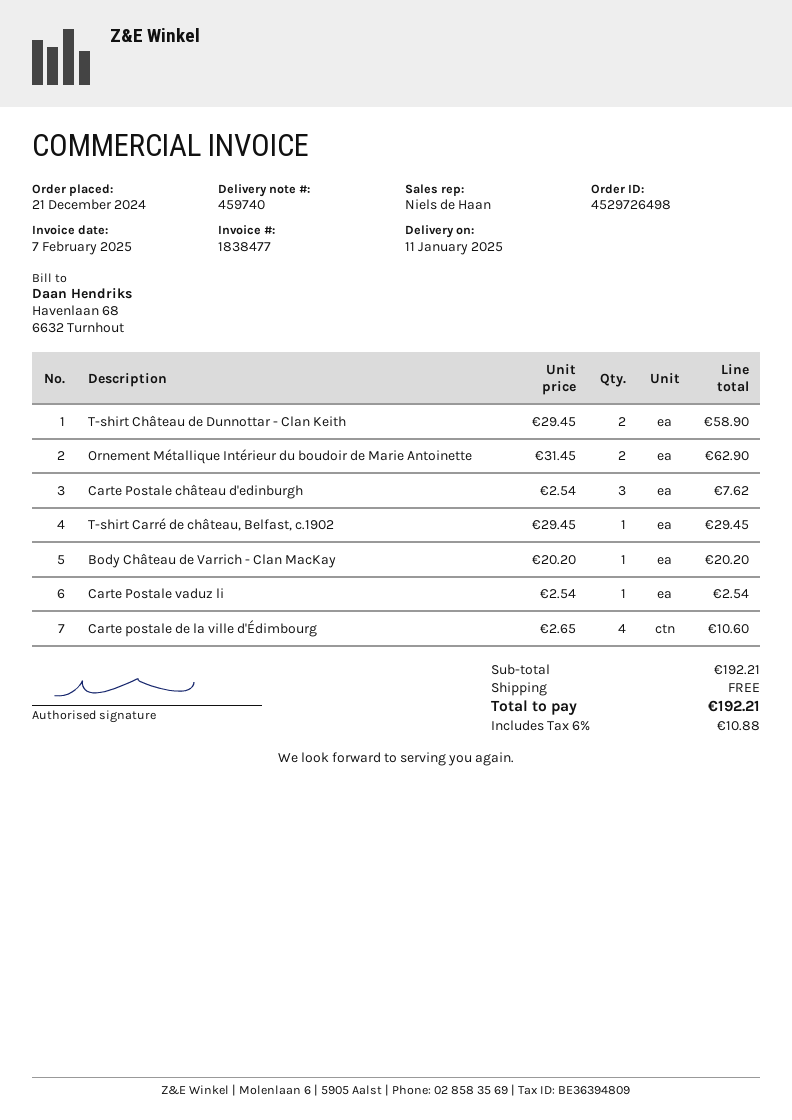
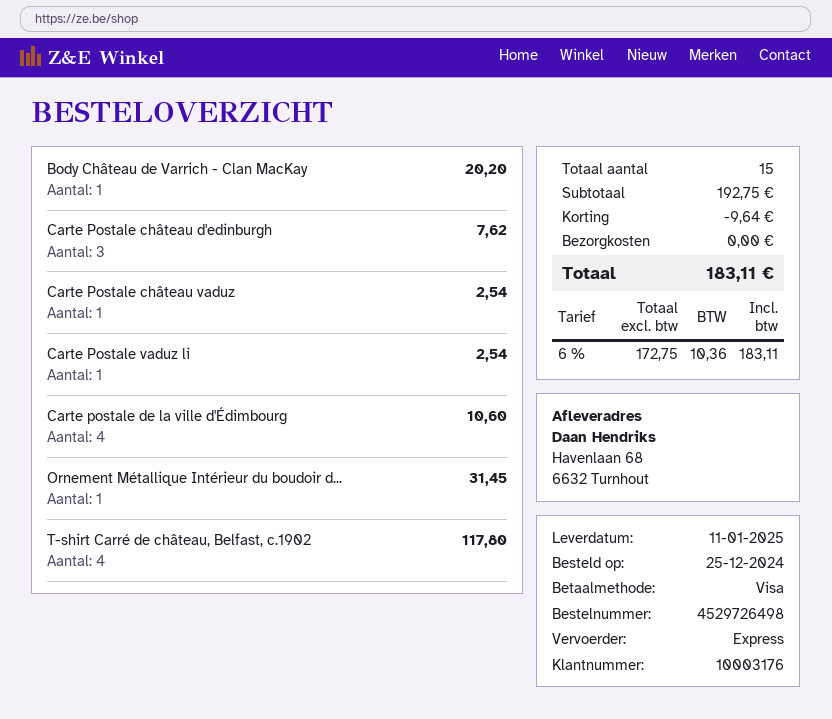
order date: 2024-12-21 -> 2024-12-25
T-shirt Château de Dunnottar - Clan Keith: 2 for 58.90 -> none
Ornement Métallique Intérieur du boudoir de Marie Antoinette: 2 for 62.90 -> 1 for 31.45
T-shirt Carré de château, Belfast, c.1902: 1 for 29.45 -> 4 for 117.80
Carte Postale château vaduz: none -> 1 for 2.54
subtotal: 192.21 -> 192.75
discount: none -> 9.64
tax: 6% = 10.88 -> 6% = 10.36
total: 192.21 -> 183.11

